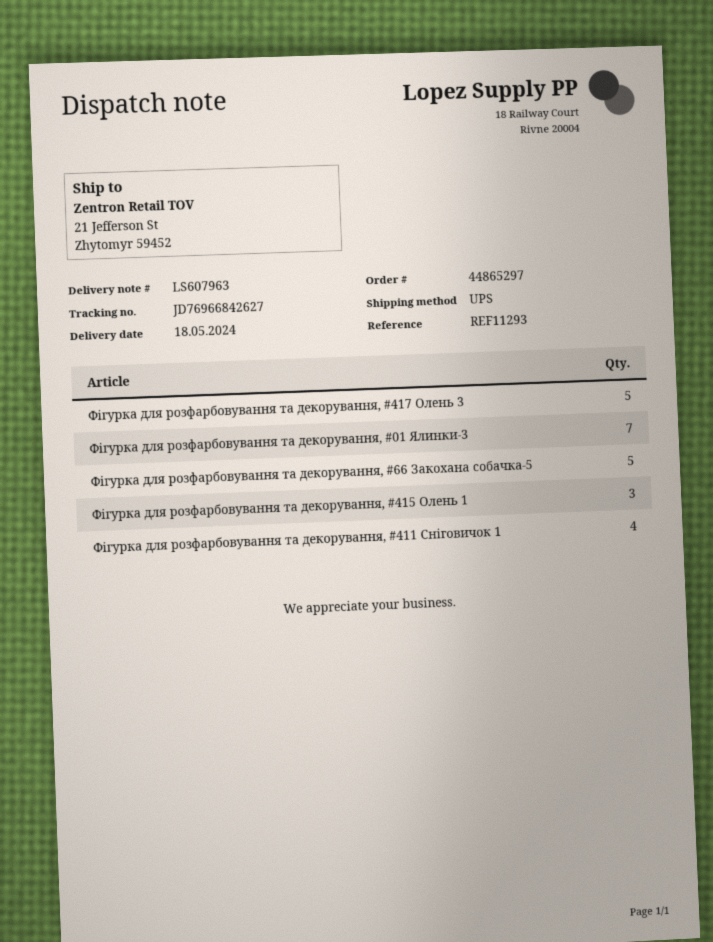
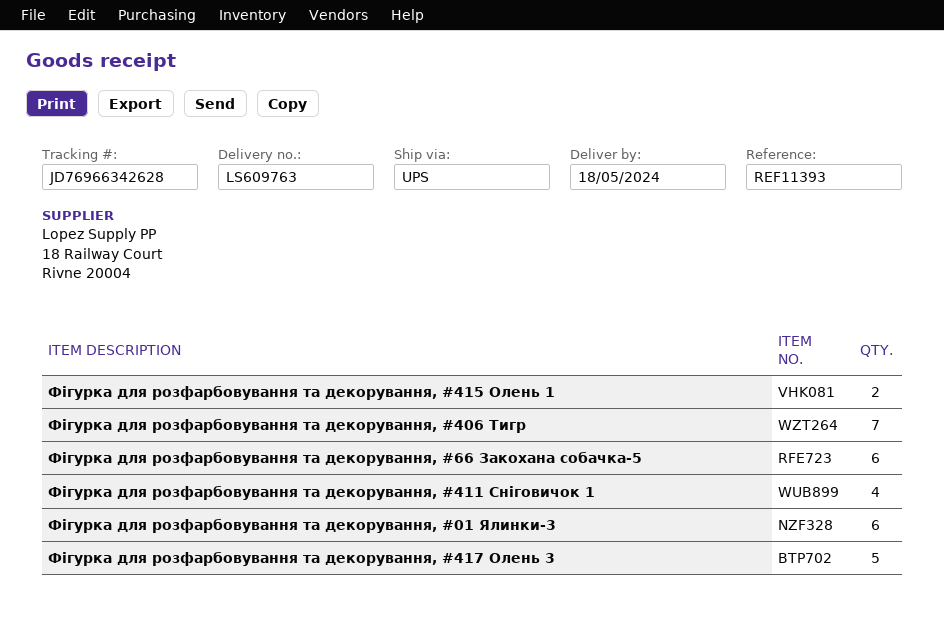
delivery note number: LS607963 -> LS609763
reference: REF11293 -> REF11393
tracking number: JD76966842627 -> JD76966342628
Фігурка для розфарбовування та декорування, #01 Ялинки-3: 7 -> 6
Фігурка для розфарбовування та декорування, #66 Закохана собачка-5: 5 -> 6
Фігурка для розфарбовування та декорування, #415 Олень 1: 3 -> 2
Фігурка для розфарбовування та декорування, #406 Тигр: none -> 7

